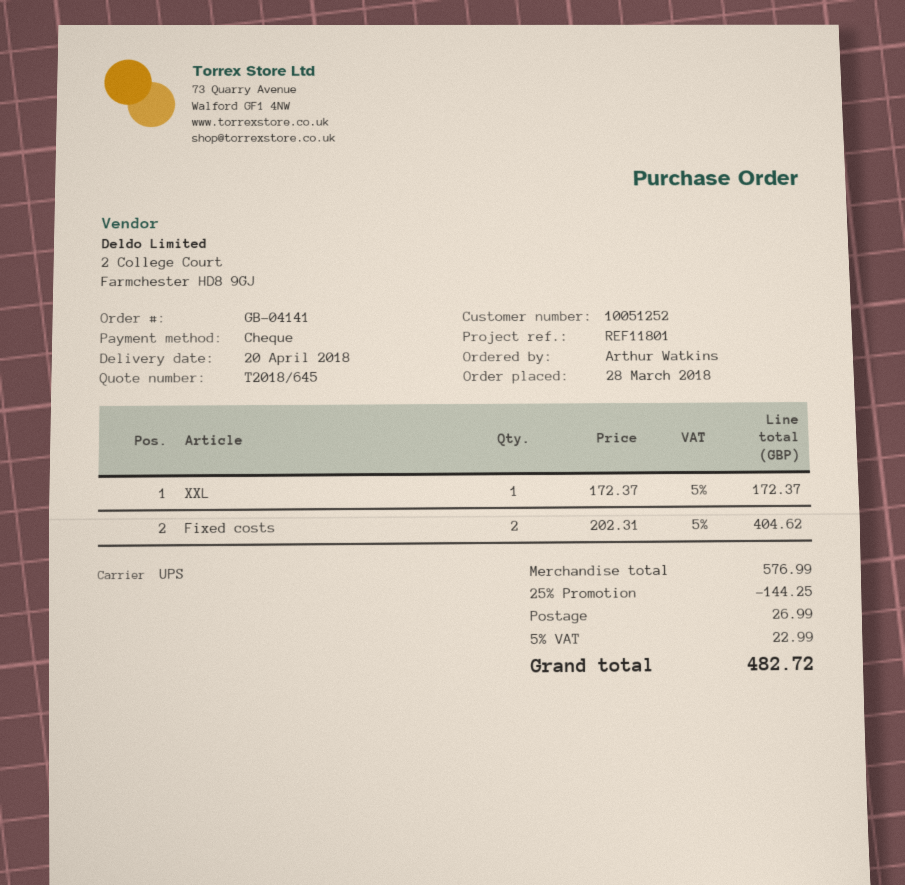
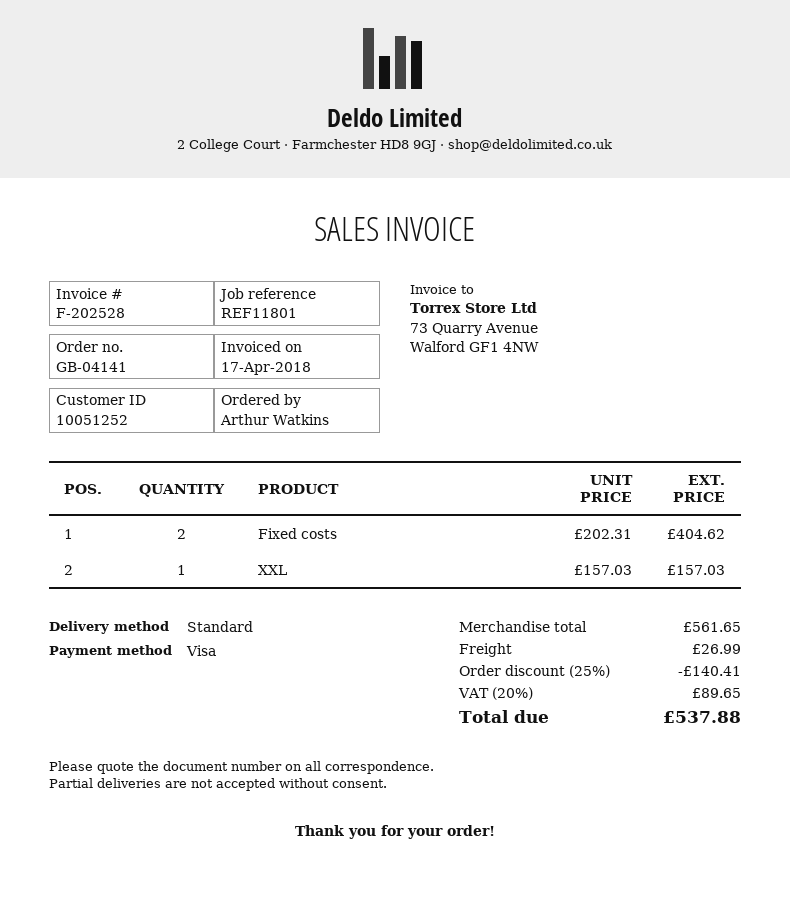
payment method: cheque -> Visa
shipping method: UPS -> standard
XXL: 1 x 172.37 = 172.37 -> 1 x 157.03 = 157.03
subtotal: 576.99 -> 561.65
discount: 25% = 144.25 -> 25% = 140.41
tax: 5% = 22.99 -> 20% = 89.65
total: 482.72 -> 537.88

